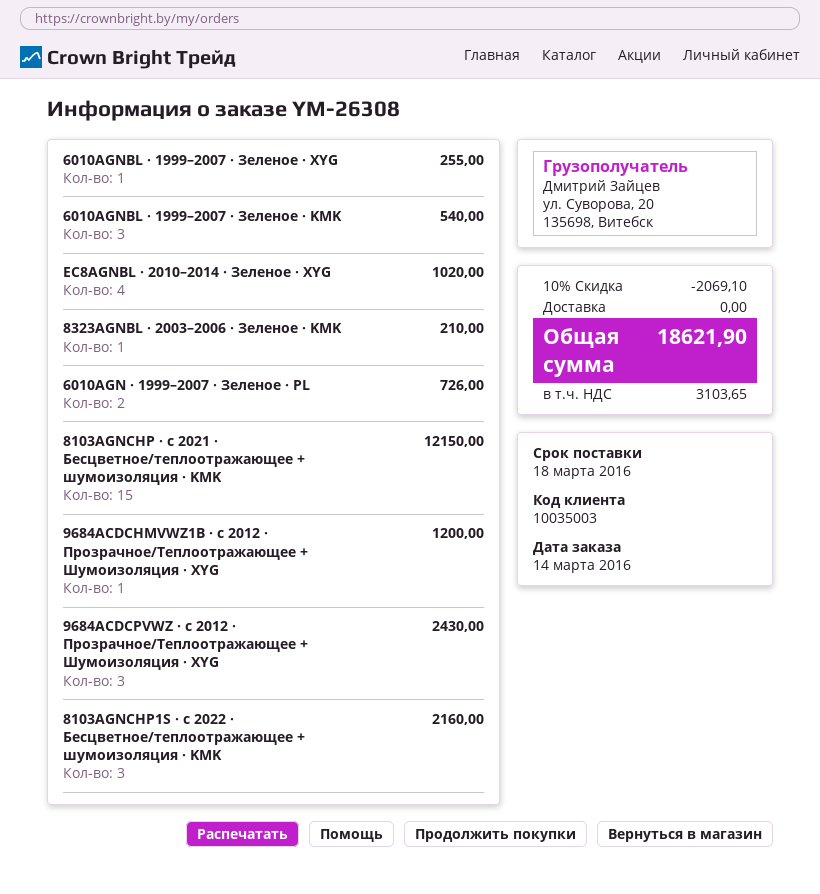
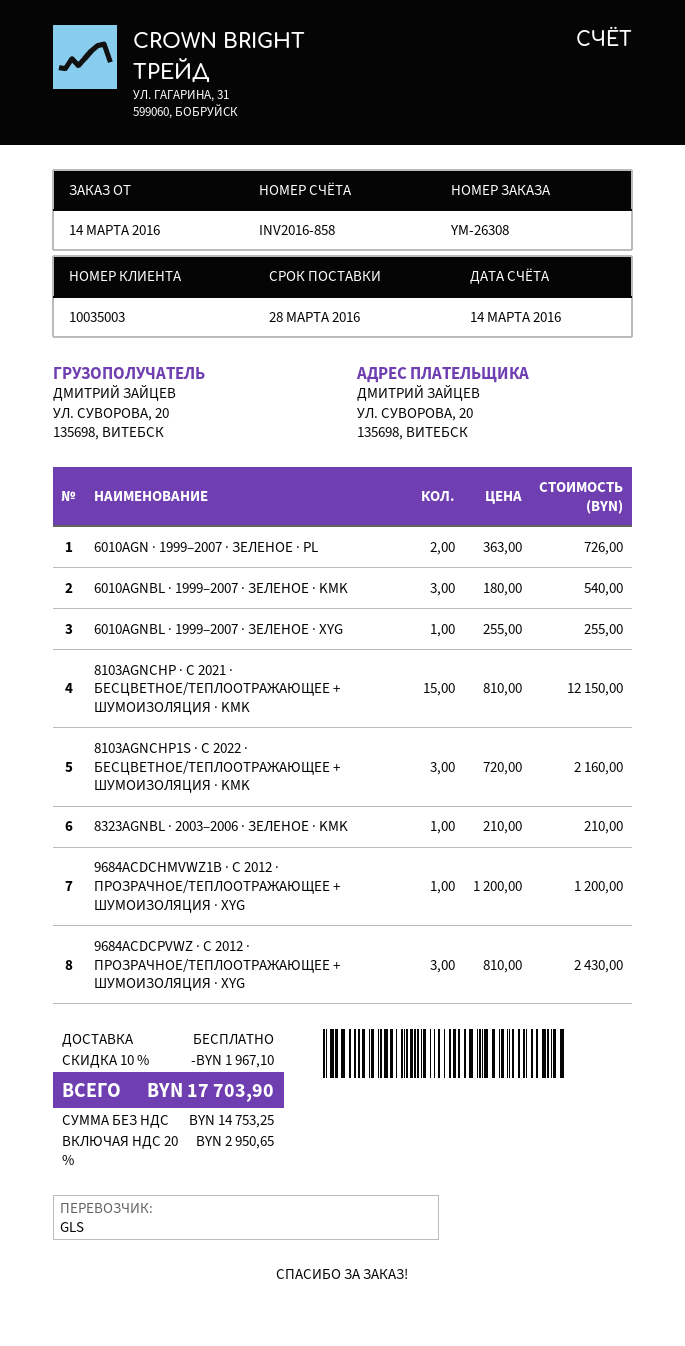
delivery date: 2016-03-18 -> 2016-03-28
EC8AGNBL · 2010–2014 · Зеленое · XYG: 4 for 1020.00 -> none
discount: 10% = 2069.10 -> 10% = 1967.10
tax: 3103.65 -> 2950.65
total: 18621.90 -> 17703.90

